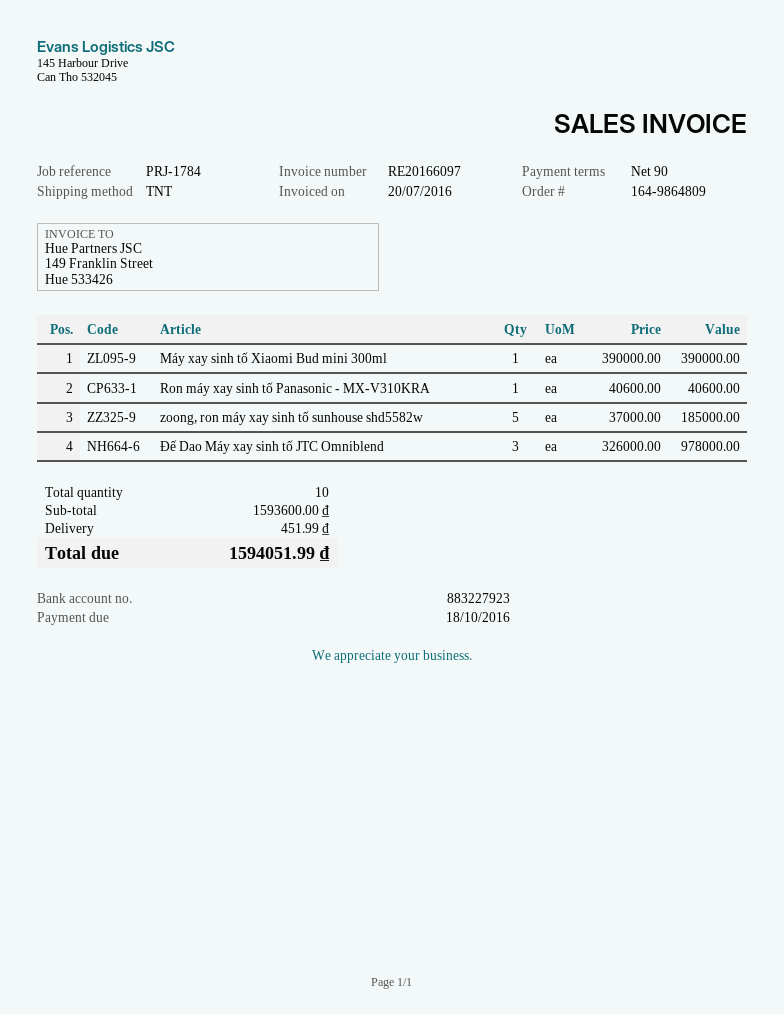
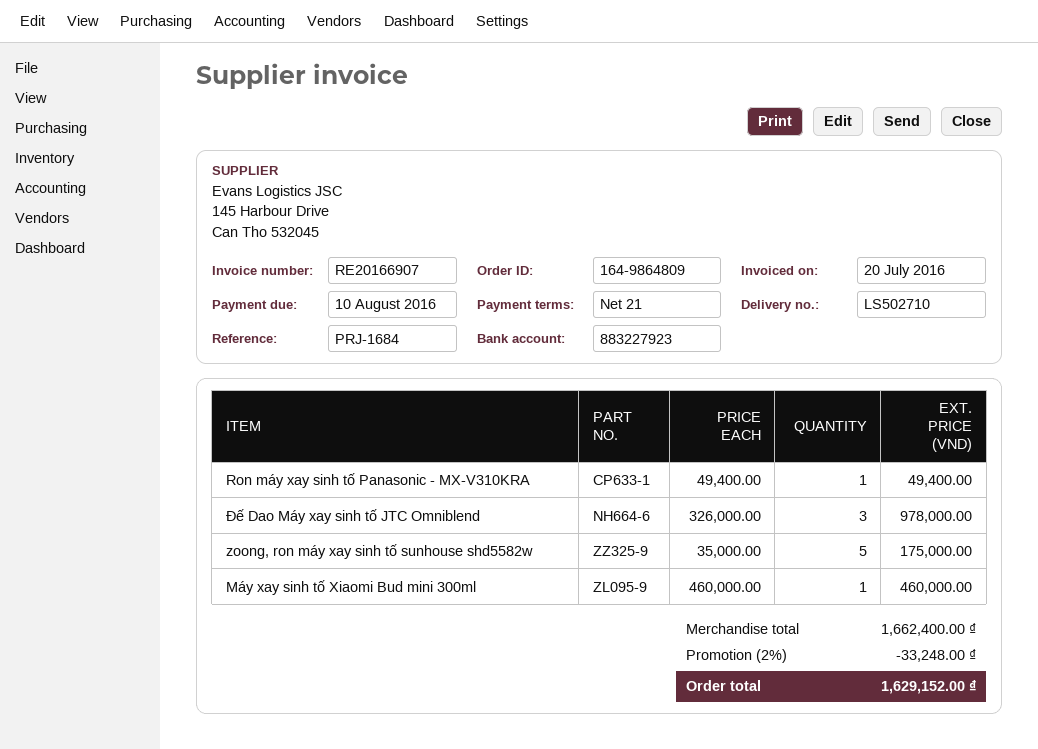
invoice number: RE20166097 -> RE20166907
payment terms: 90 days -> 21 days
due date: 2016-10-18 -> 2016-08-10
reference: PRJ-1784 -> PRJ-1684
Máy xay sinh tố Xiaomi Bud mini 300ml: 1 x 390000.00 = 390000.00 -> 1 x 460000.00 = 460000.00
Ron máy xay sinh tố Panasonic - MX-V310KRA: 1 x 40600.00 = 40600.00 -> 1 x 49400.00 = 49400.00
zoong, ron máy xay sinh tố sunhouse shd5582w: 5 x 37000.00 = 185000.00 -> 5 x 35000.00 = 175000.00
subtotal: 1593600.00 -> 1662400.00
discount: none -> 2% = 33248.00
shipping: 451.99 -> none
total: 1594051.99 -> 1629152.00

